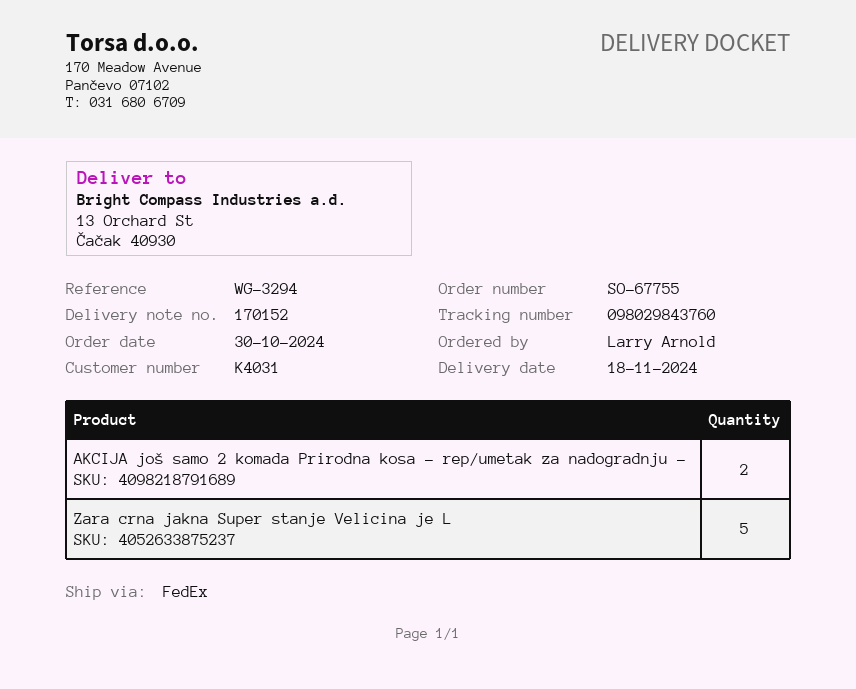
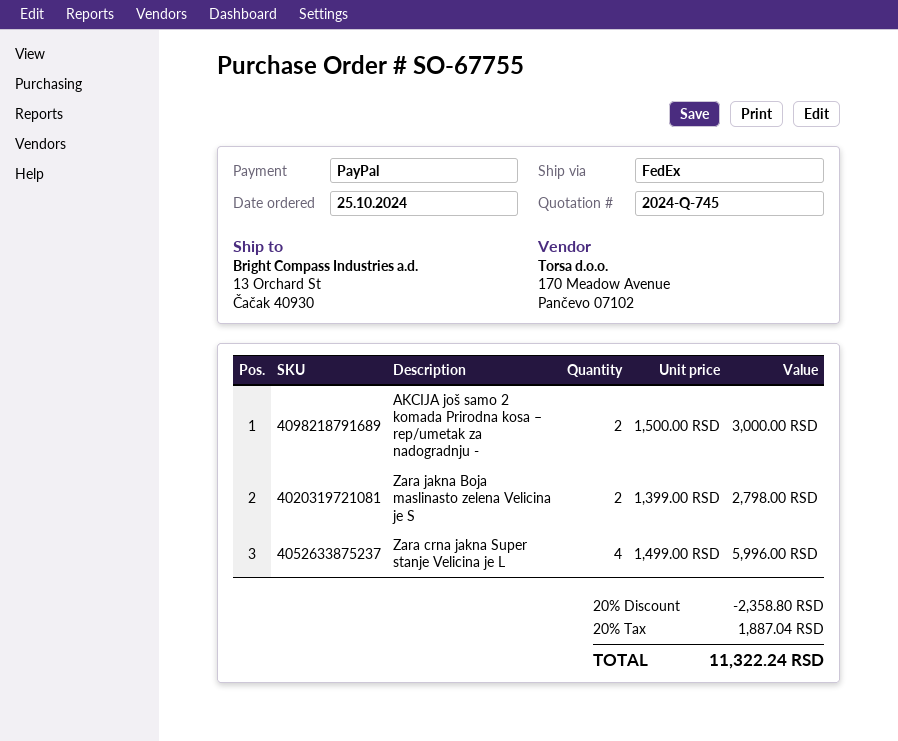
order date: 2024-10-30 -> 2024-10-25
Zara crna jakna Super stanje Velicina je L: 5 -> 4
Zara jakna Boja maslinasto zelena Velicina je S: none -> 2

